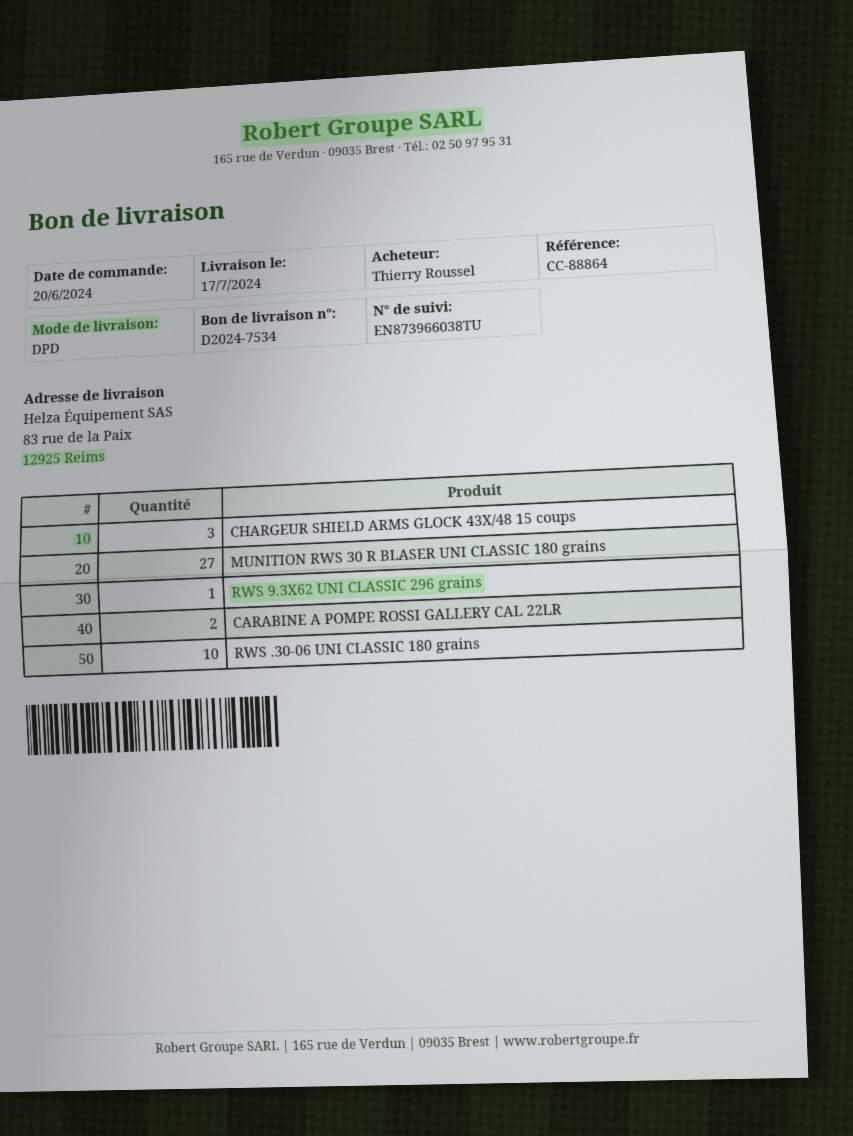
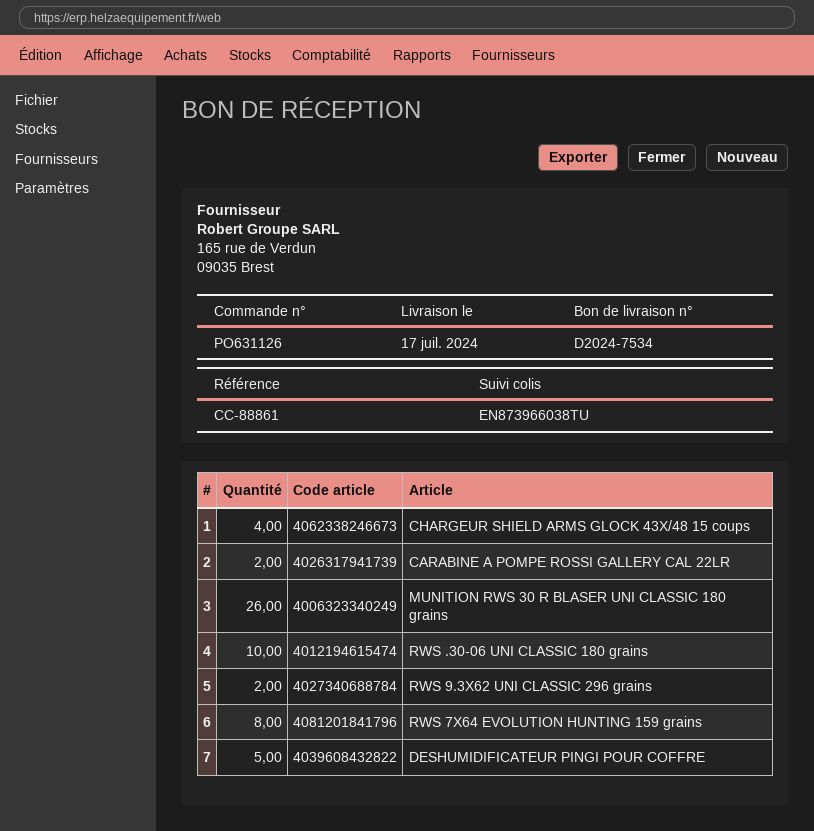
reference: CC-88864 -> CC-88861
CHARGEUR SHIELD ARMS GLOCK 43X/48 15 coups: 3 -> 4
MUNITION RWS 30 R BLASER UNI CLASSIC 180 grains: 27 -> 26
RWS 9.3X62 UNI CLASSIC 296 grains: 1 -> 2
RWS 7X64 EVOLUTION HUNTING 159 grains: none -> 8
DESHUMIDIFICATEUR PINGI POUR COFFRE: none -> 5

